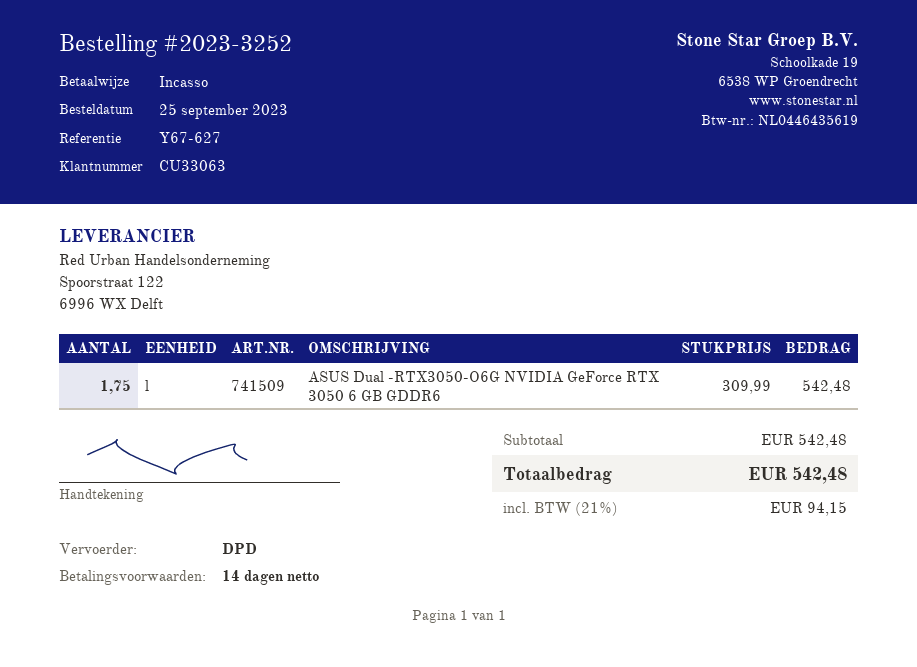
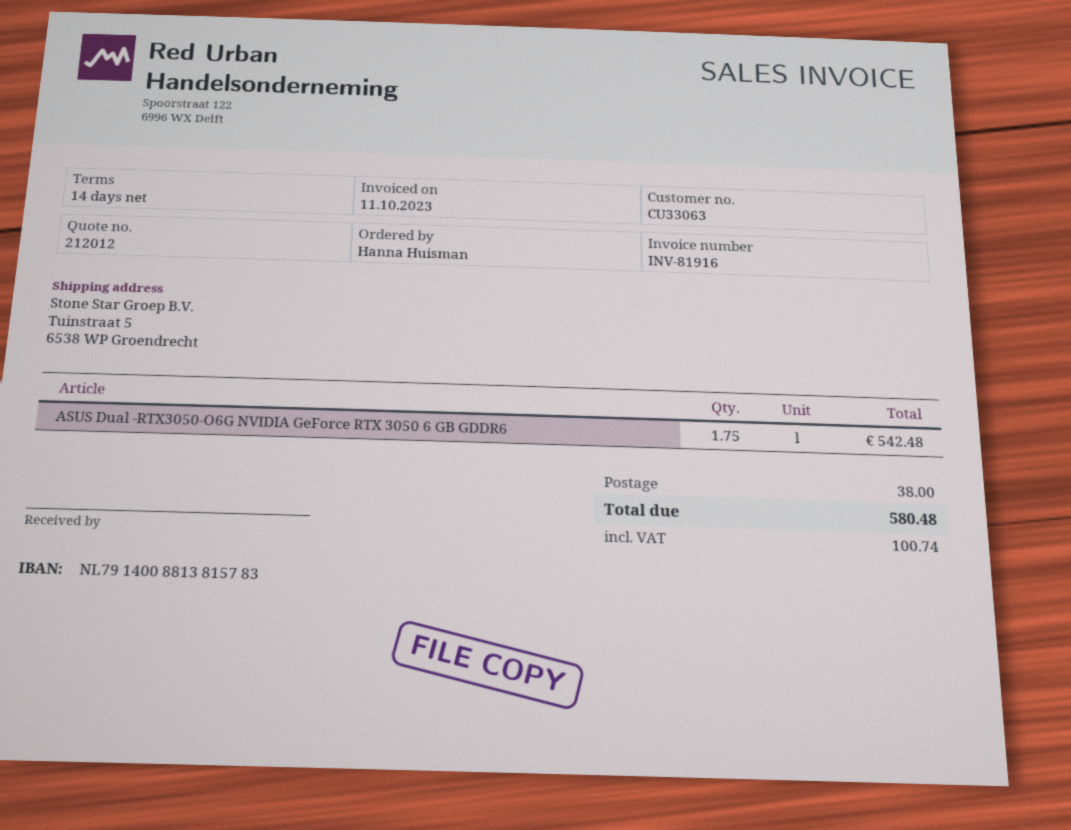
shipping: none -> 38.00
tax: 94.15 -> 100.74
total: 542.48 -> 580.48

